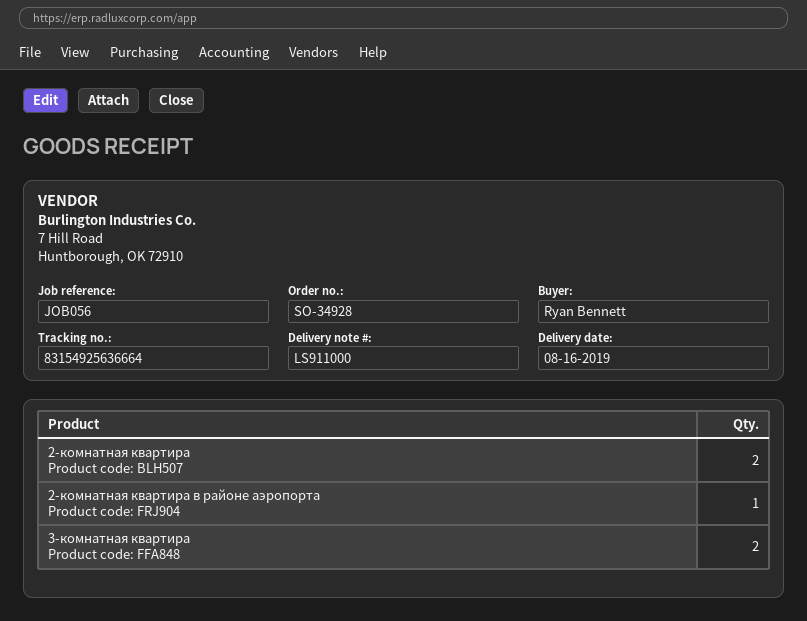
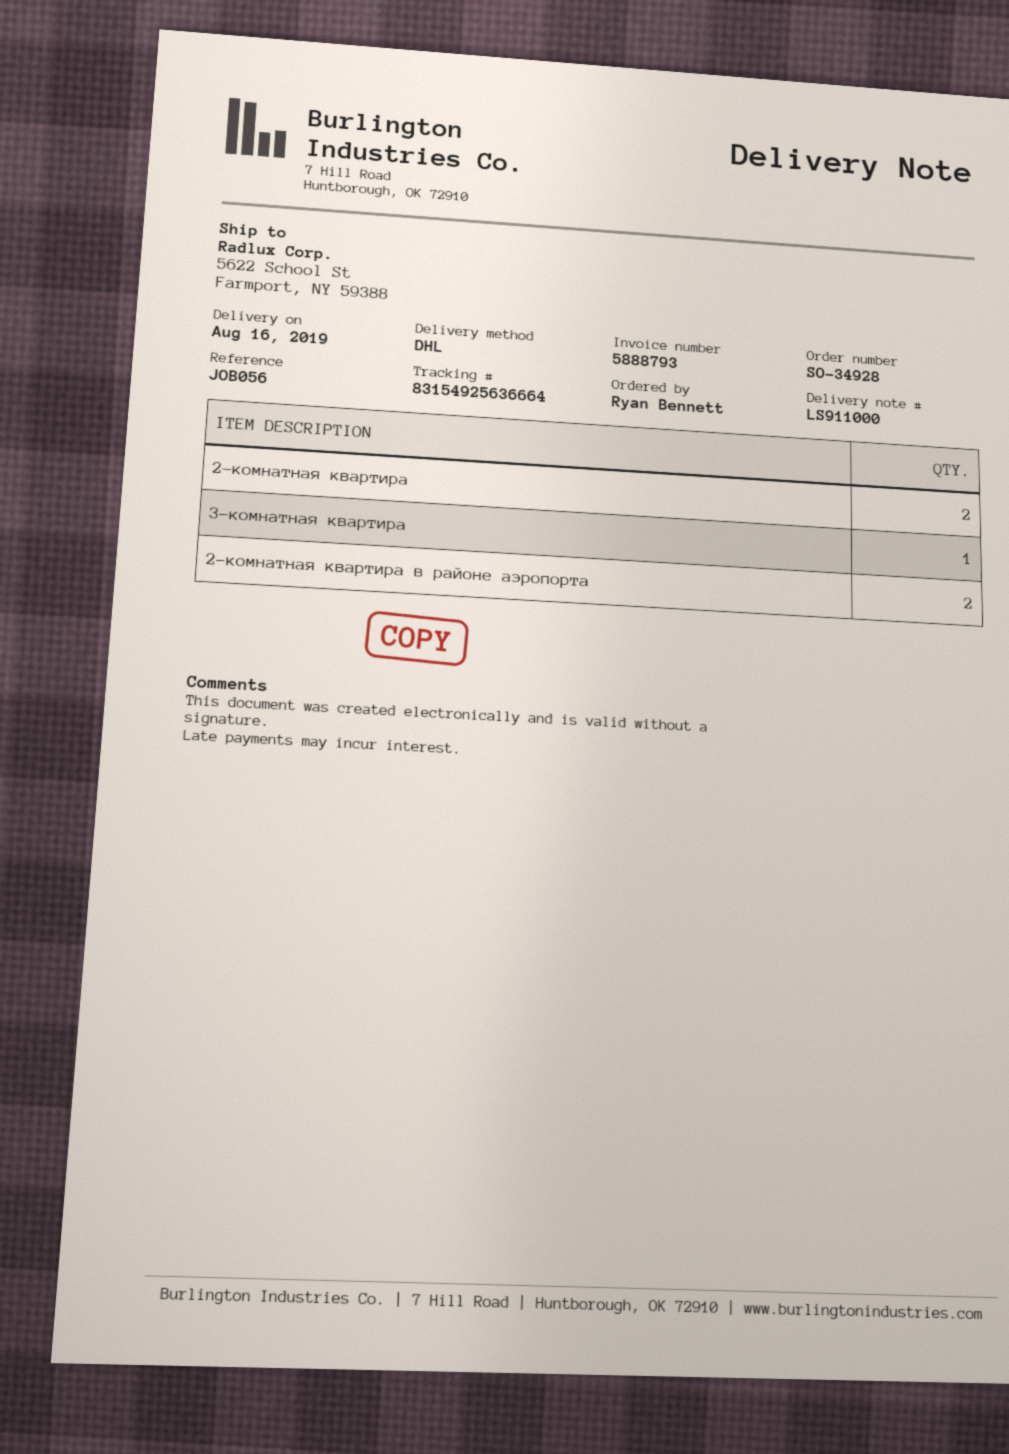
2-комнатная квартира в районе аэропорта: 1 -> 2
3-комнатная квартира: 2 -> 1

